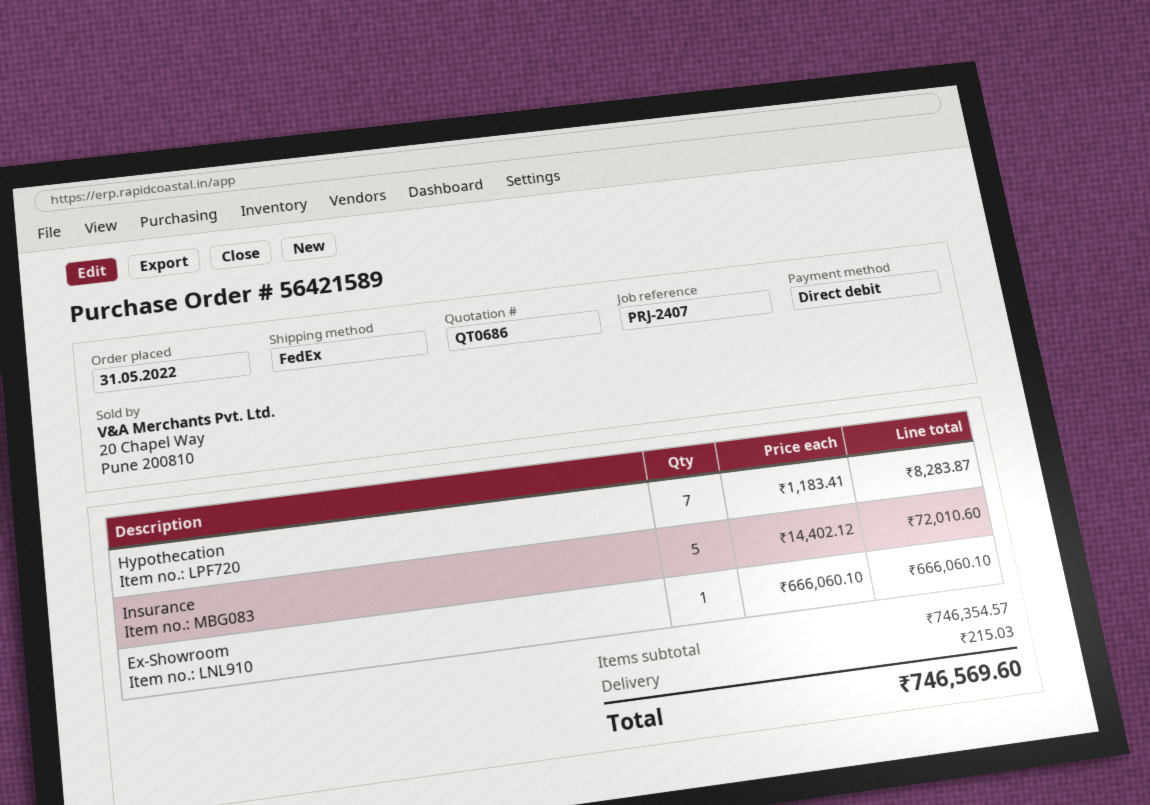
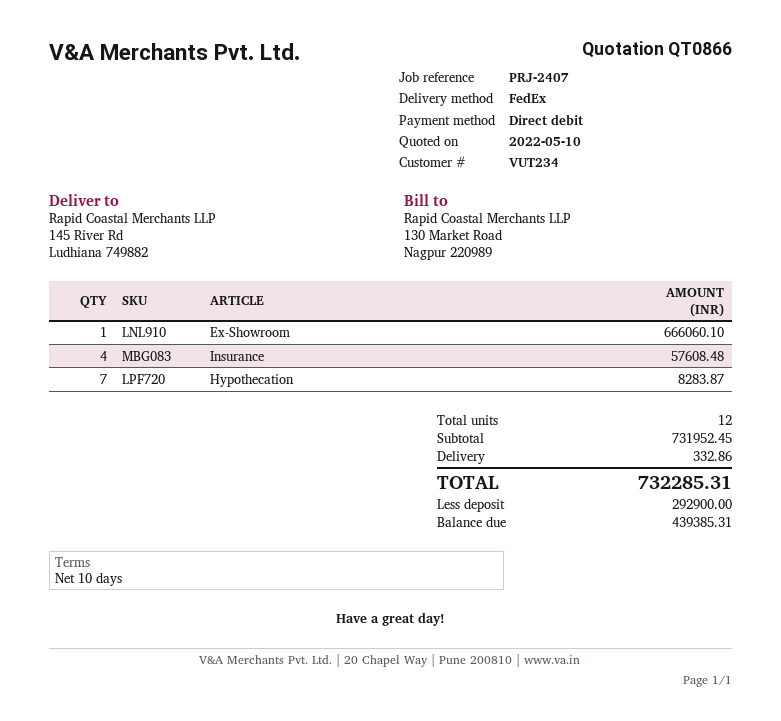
quote number: QT0686 -> QT0866
Insurance: 5 for 72010.60 -> 4 for 57608.48
subtotal: 746354.57 -> 731952.45
shipping: 215.03 -> 332.86
total: 746569.60 -> 732285.31

